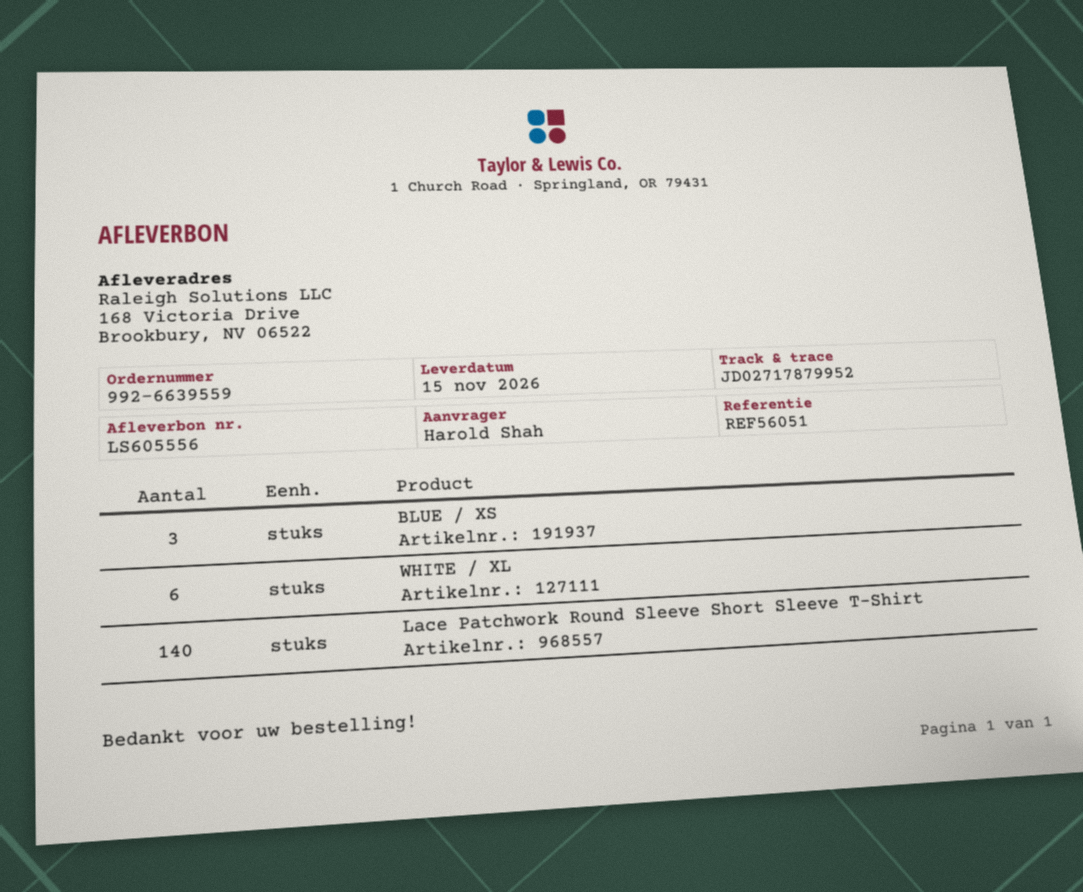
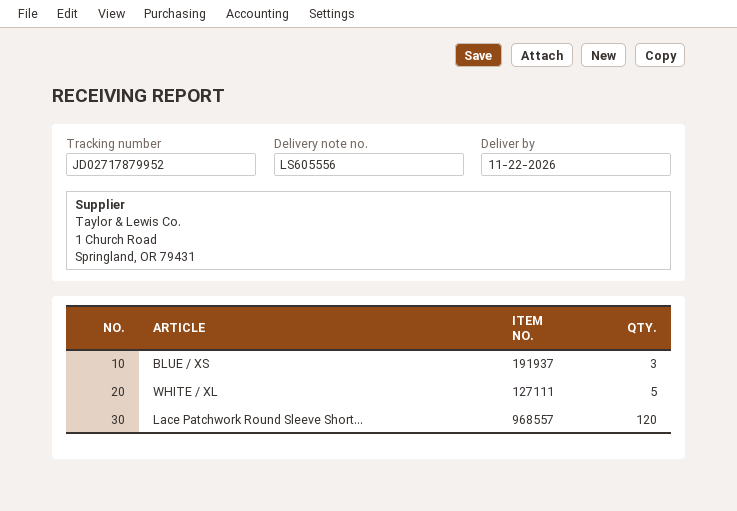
delivery date: 2026-11-15 -> 2026-11-22
WHITE / XL: 6 -> 5
Lace Patchwork Round Sleeve Short Sleeve T-Shirt: 140 -> 120

